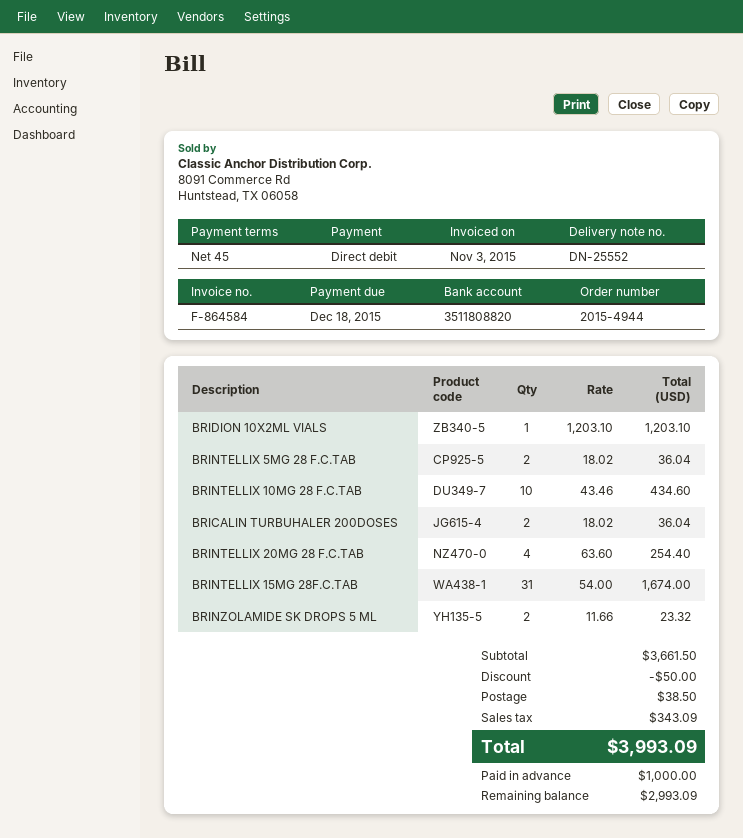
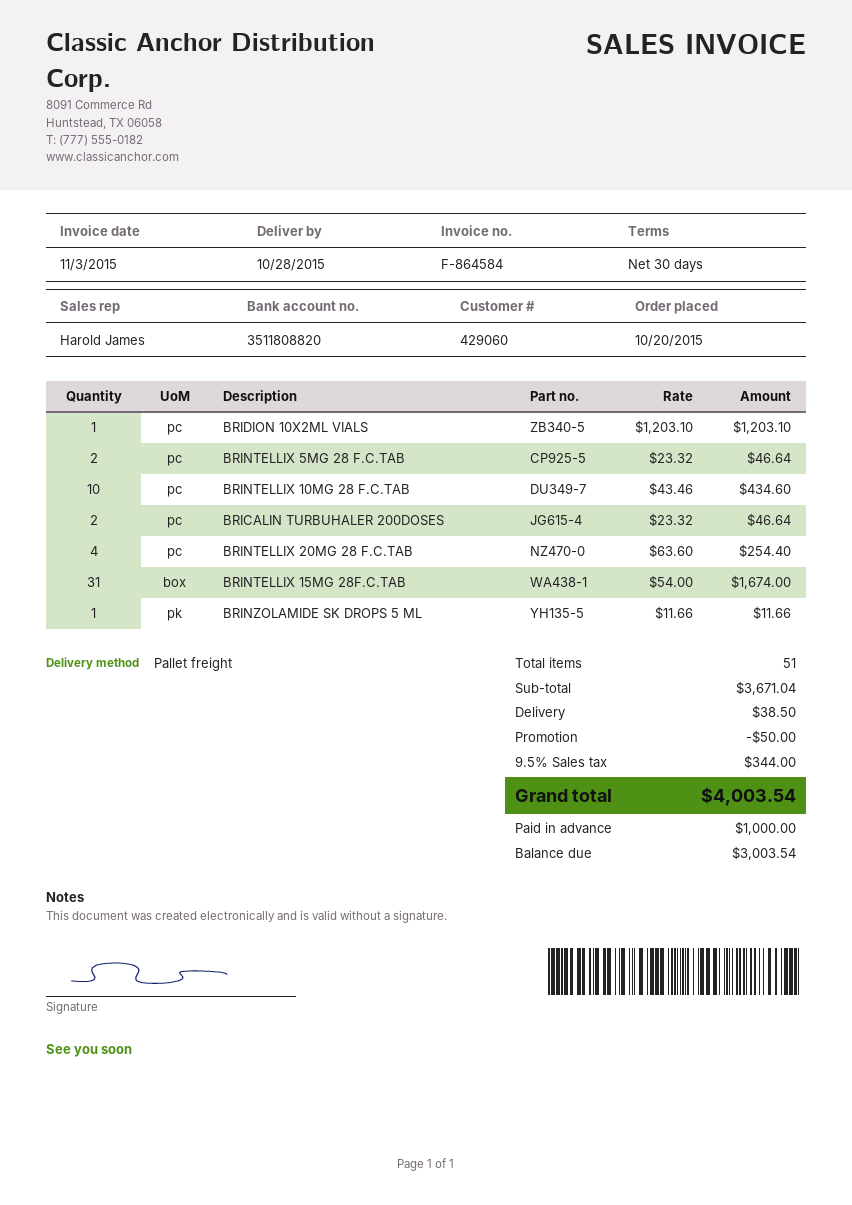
payment terms: 45 days -> 30 days
BRINTELLIX 5MG 28 F.C.TAB: 2 x 18.02 = 36.04 -> 2 x 23.32 = 46.64
BRICALIN TURBUHALER 200DOSES: 2 x 18.02 = 36.04 -> 2 x 23.32 = 46.64
BRINZOLAMIDE SK DROPS 5 ML: 2 x 11.66 = 23.32 -> 1 x 11.66 = 11.66
subtotal: 3661.50 -> 3671.04
tax: 343.09 -> 344.00
total: 3993.09 -> 4003.54
balance: 2993.09 -> 3003.54

